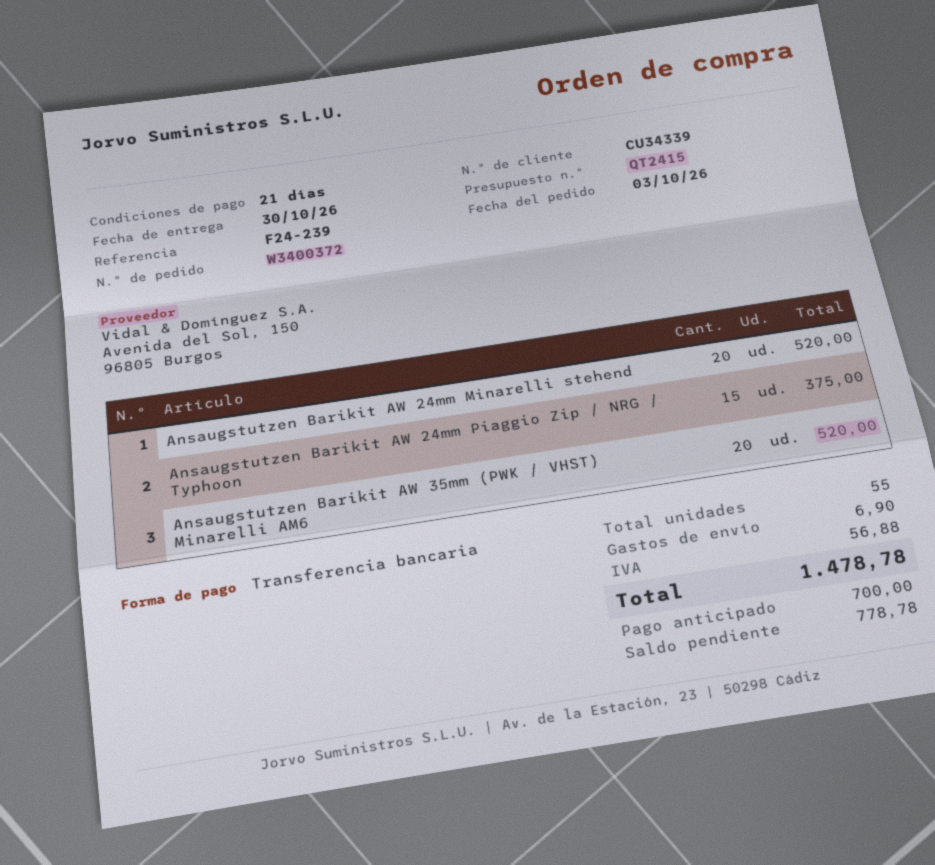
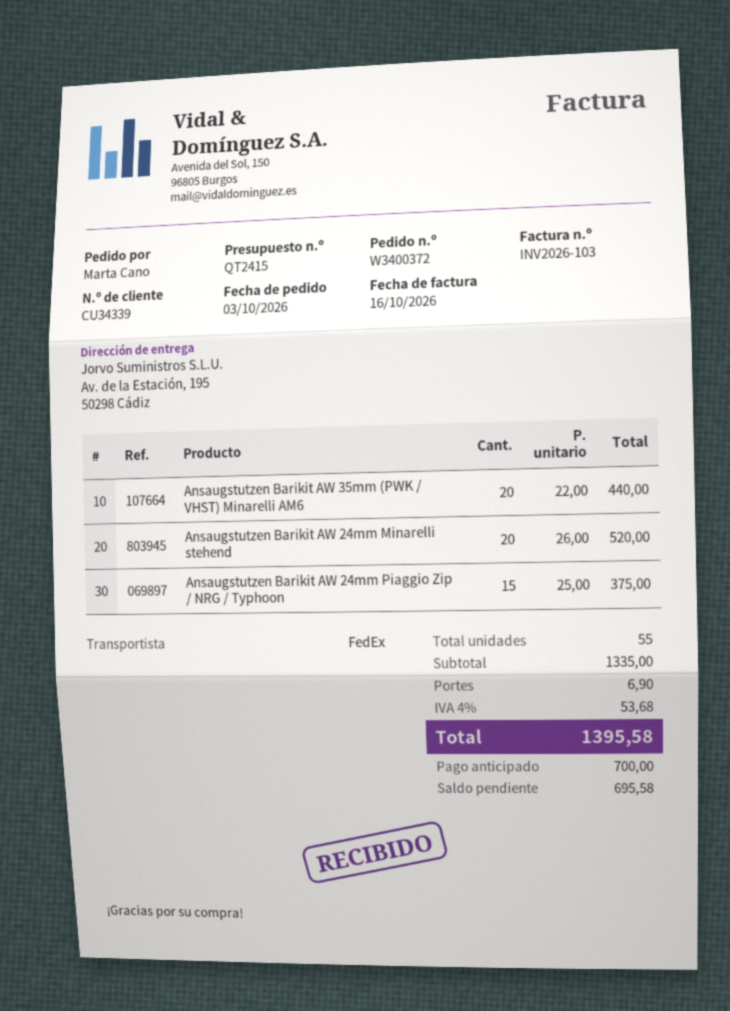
Ansaugstutzen Barikit AW 35mm (PWK / VHST) Minarelli AM6: 20 for 520.00 -> 20 for 440.00
tax: 56.88 -> 53.68
total: 1478.78 -> 1395.58
balance: 778.78 -> 695.58

